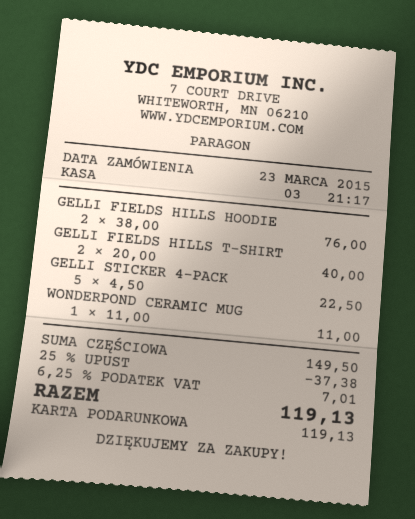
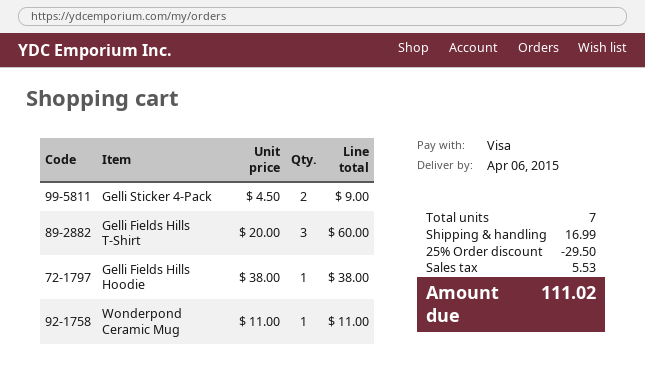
payment method: gift card -> Visa
GELLI FIELDS HILLS HOODIE: 2 x 38.00 = 76.00 -> 1 x 38.00 = 38.00
GELLI FIELDS HILLS T-SHIRT: 2 x 20.00 = 40.00 -> 3 x 20.00 = 60.00
GELLI STICKER 4-PACK: 5 x 4.50 = 22.50 -> 2 x 4.50 = 9.00
discount: 25% = 37.38 -> 25% = 29.50
shipping: none -> 16.99
tax: 7.01 -> 5.53
total: 119.13 -> 111.02

